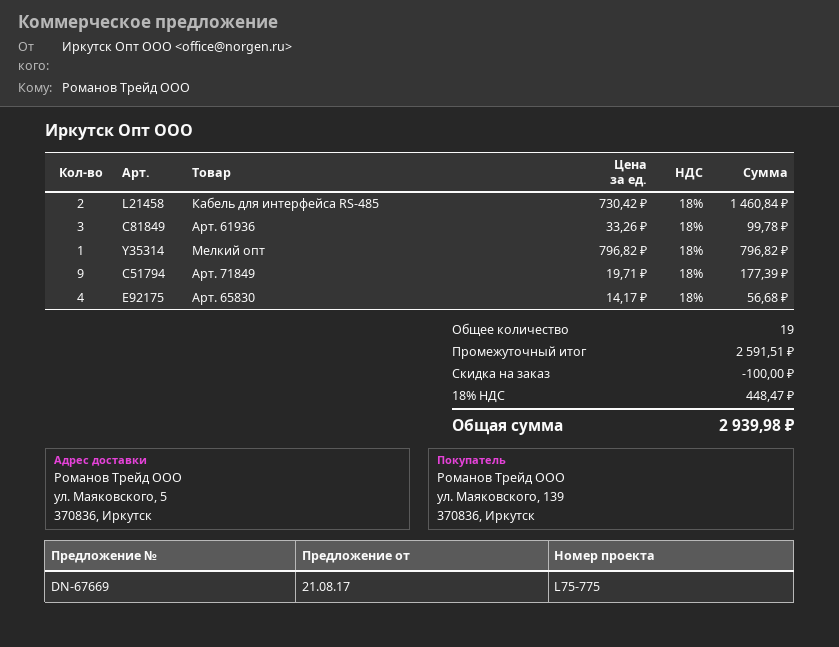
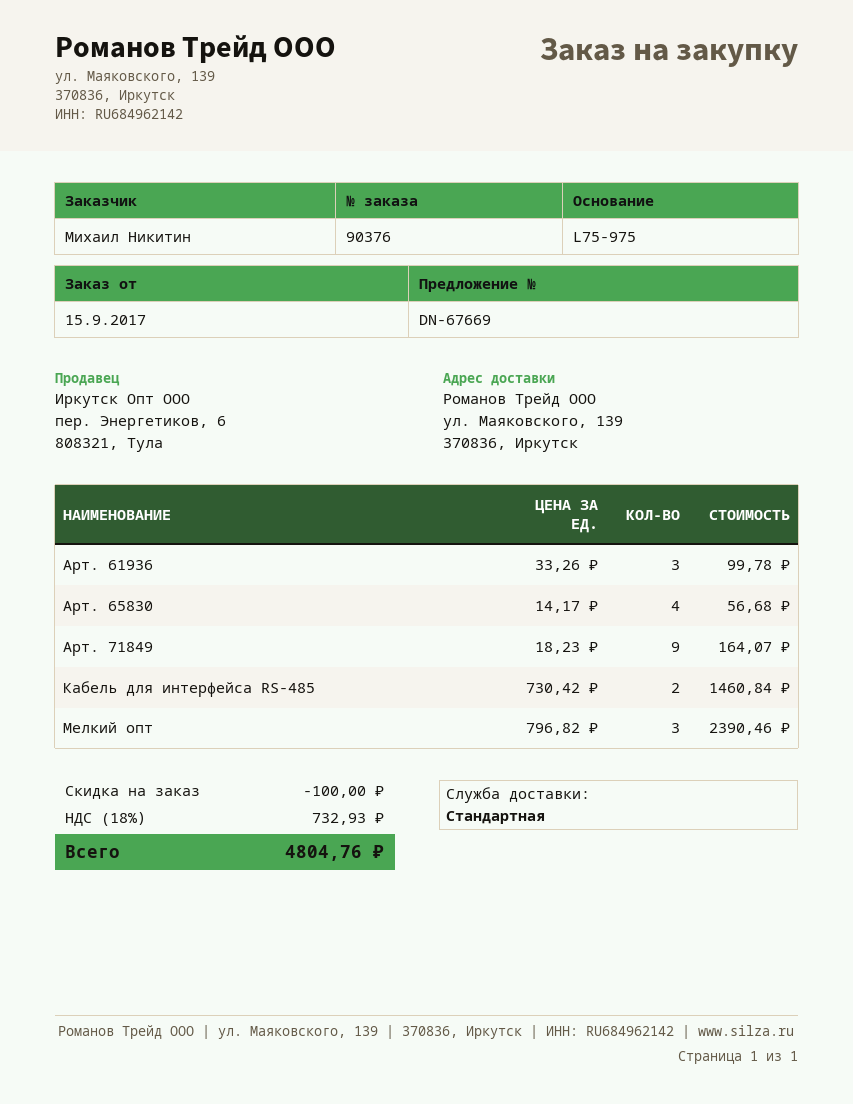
reference: L75-775 -> L75-975
ship to: ул. Маяковского, 5, 370836, Иркутск -> ул. Маяковского, 139, 370836, Иркутск
Мелкий опт: 1 x 796.82 = 796.82 -> 3 x 796.82 = 2390.46
Арт. 71849: 9 x 19.71 = 177.39 -> 9 x 18.23 = 164.07
tax: 18% = 448.47 -> 18% = 732.93
total: 2939.98 -> 4804.76

